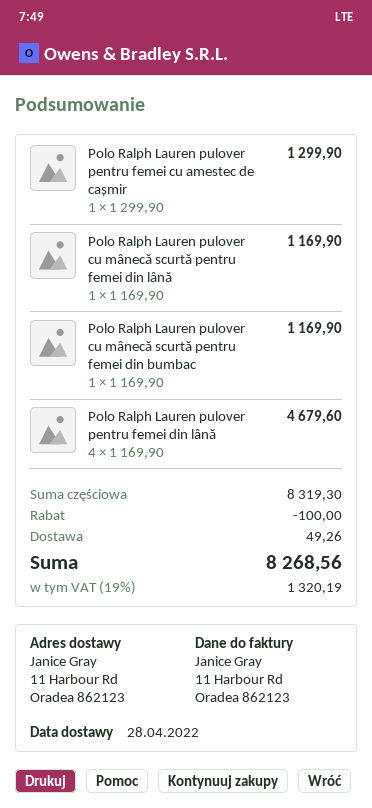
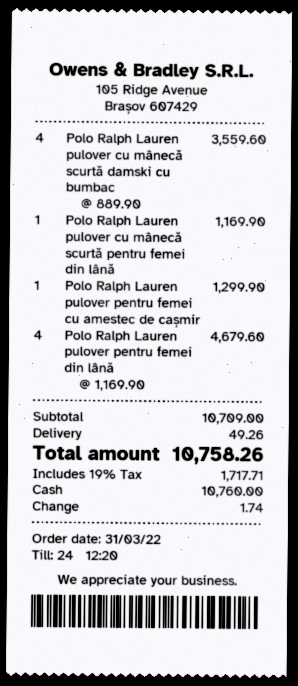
Polo Ralph Lauren pulover cu mânecă scurtă pentru femei din bumbac: 1 x 1169.90 = 1169.90 -> none
Polo Ralph Lauren pulover cu mânecă scurtă damski cu bumbac: none -> 4 x 889.90 = 3559.60
subtotal: 8319.30 -> 10709.00
discount: 100.00 -> none
tax: 19% = 1320.19 -> 19% = 1717.71
total: 8268.56 -> 10758.26

